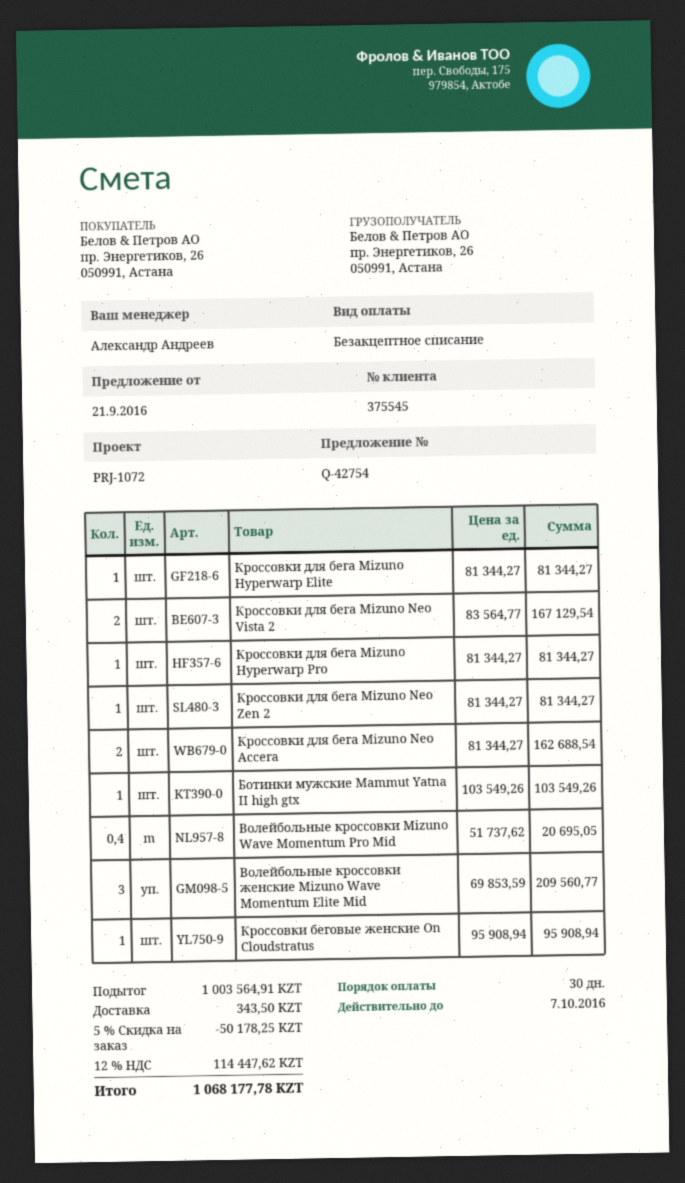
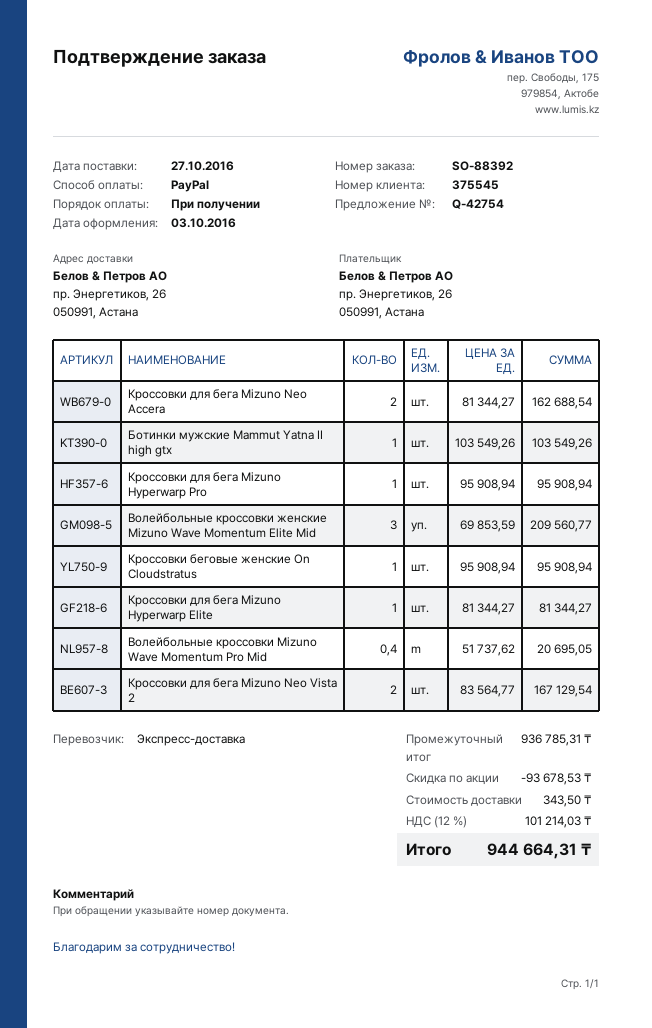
payment terms: 30 days -> on receipt
payment method: direct debit -> PayPal
Кроссовки для бега Mizuno Hyperwarp Pro: 1 x 81344.27 = 81344.27 -> 1 x 95908.94 = 95908.94
Кроссовки для бега Mizuno Neo Zen 2: 1 x 81344.27 = 81344.27 -> none
subtotal: 1003564.91 -> 936785.31
discount: 50178.25 -> 93678.53
tax: 12% = 114447.62 -> 12% = 101214.03
total: 1068177.78 -> 944664.31

